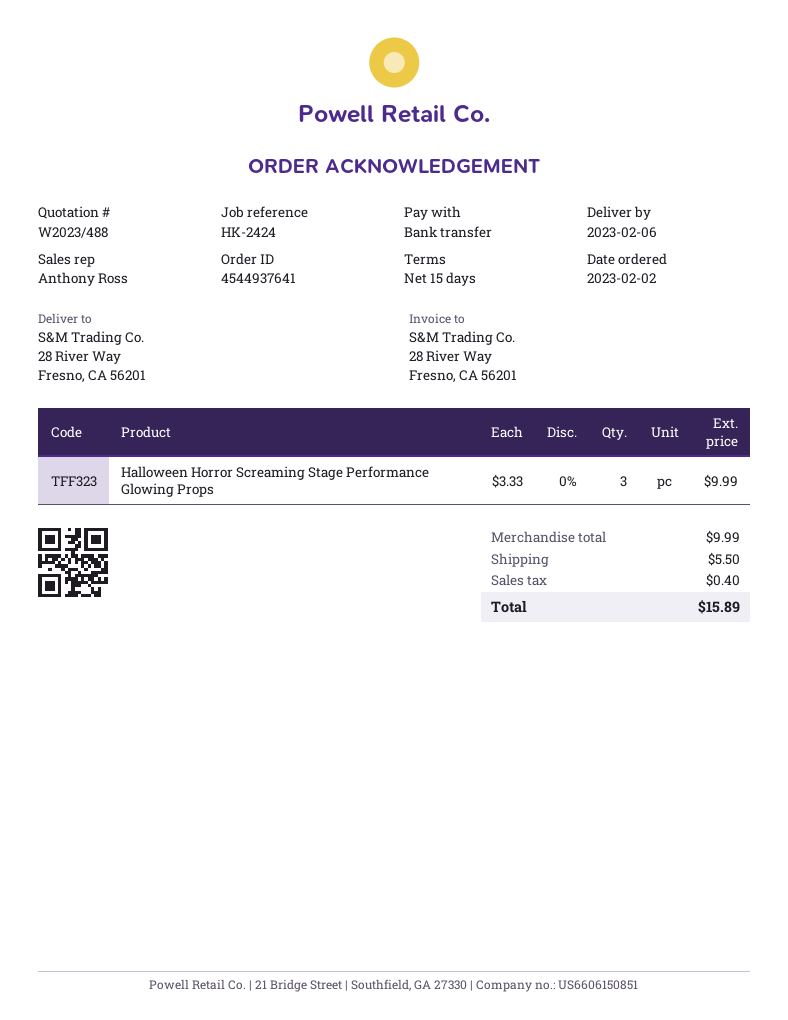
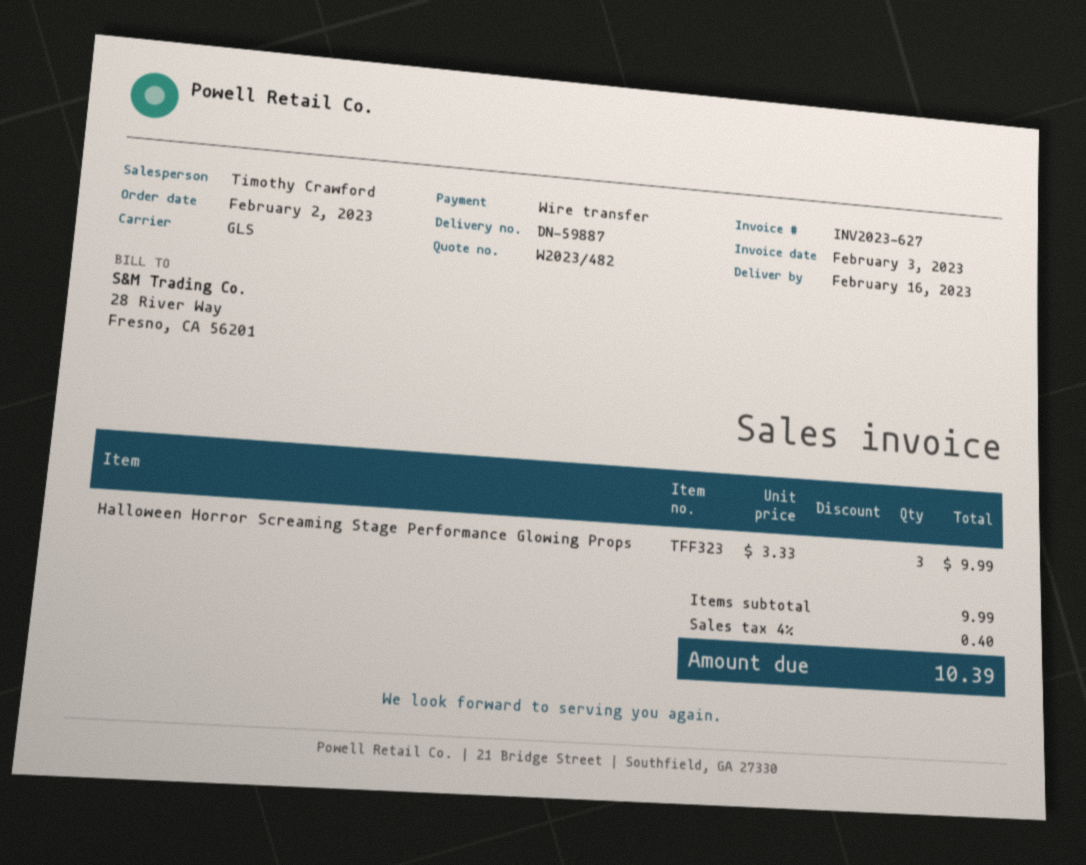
quote number: W2023/488 -> W2023/482
delivery date: 2023-02-06 -> 2023-02-16
sales rep: Anthony Ross -> Timothy Crawford
shipping: 5.50 -> none
total: 15.89 -> 10.39

